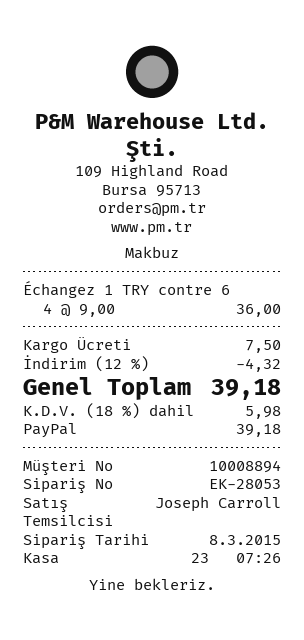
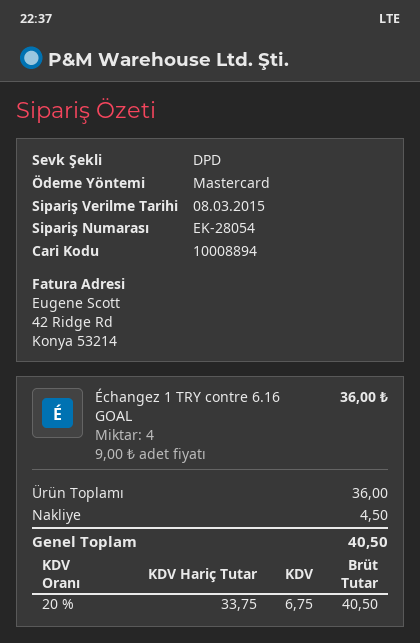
order number: EK-28053 -> EK-28054
payment method: PayPal -> Mastercard
discount: 12% = 4.32 -> none
shipping: 7.50 -> 4.50
tax: 18% = 5.98 -> 20% = 6.75
total: 39.18 -> 40.50

